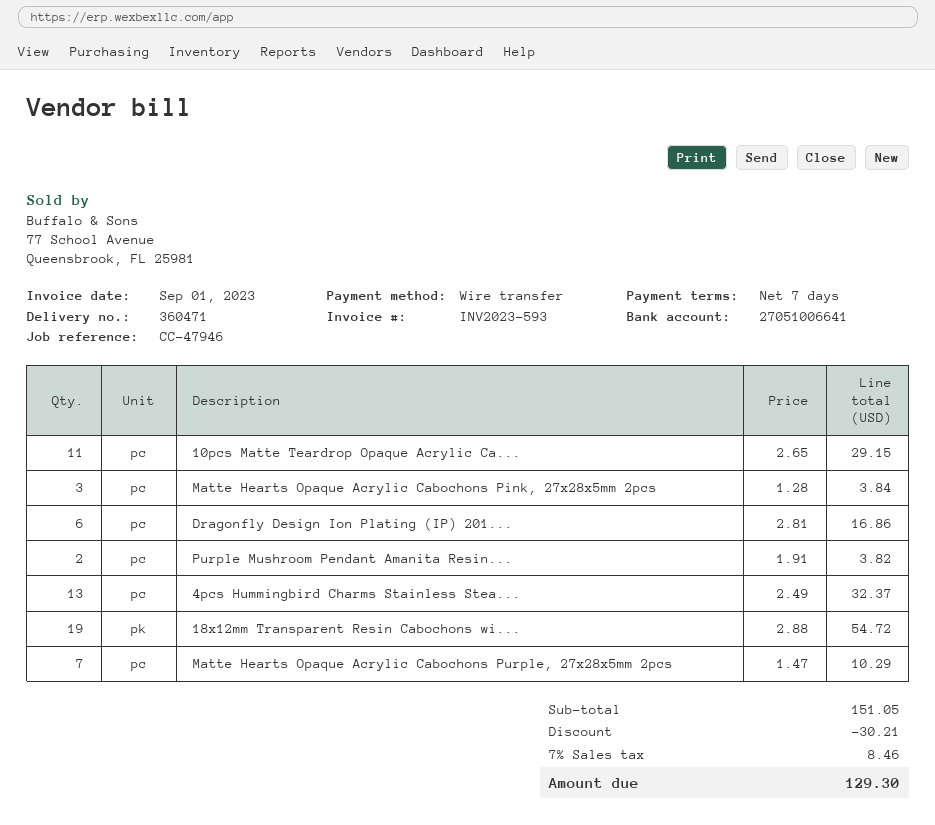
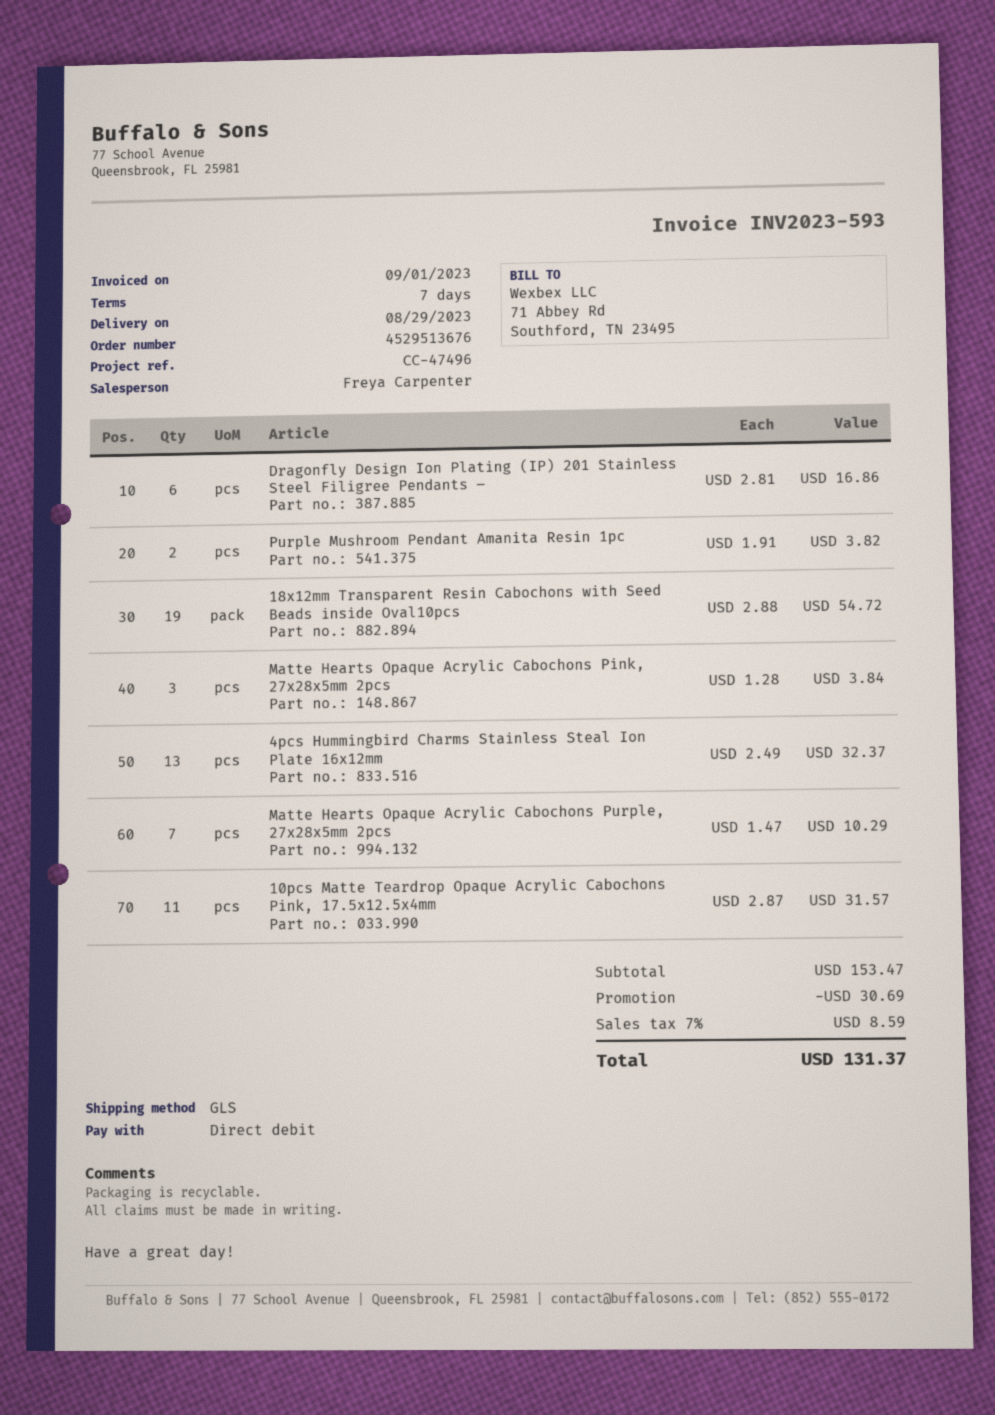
reference: CC-47946 -> CC-47496
payment method: bank transfer -> direct debit
10pcs Matte Teardrop Opaque Acrylic Ca...: 11 x 2.65 = 29.15 -> 11 x 2.87 = 31.57
subtotal: 151.05 -> 153.47
discount: 30.21 -> 30.69
tax: 7% = 8.46 -> 7% = 8.59
total: 129.30 -> 131.37

